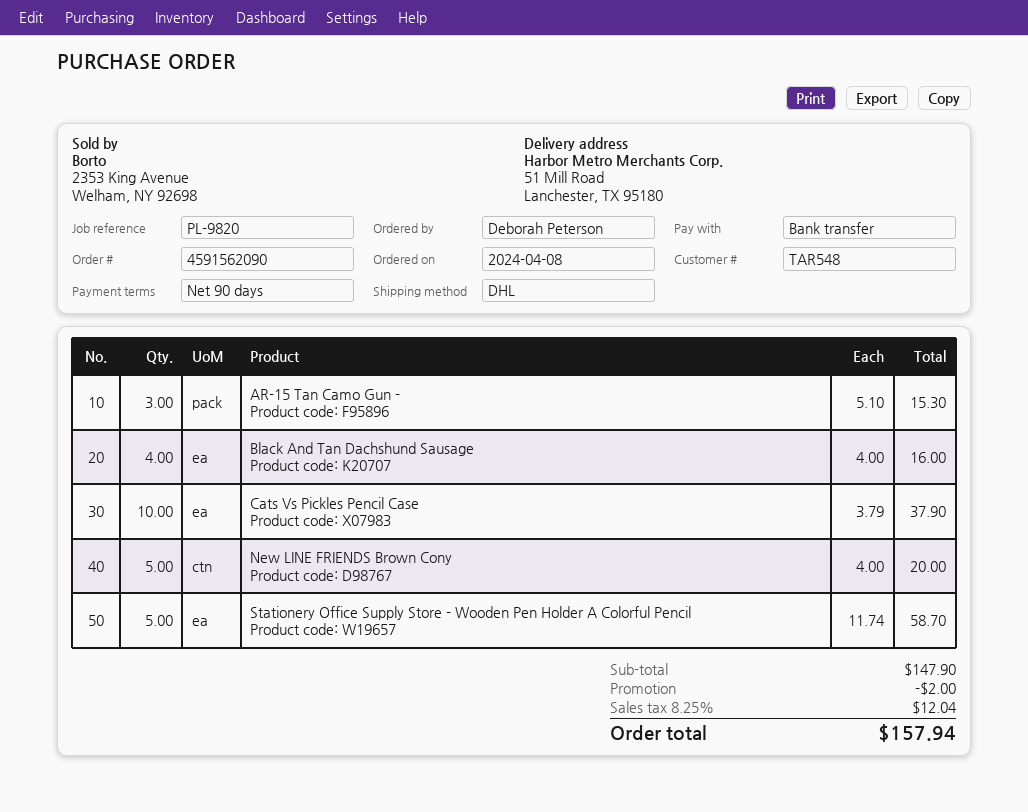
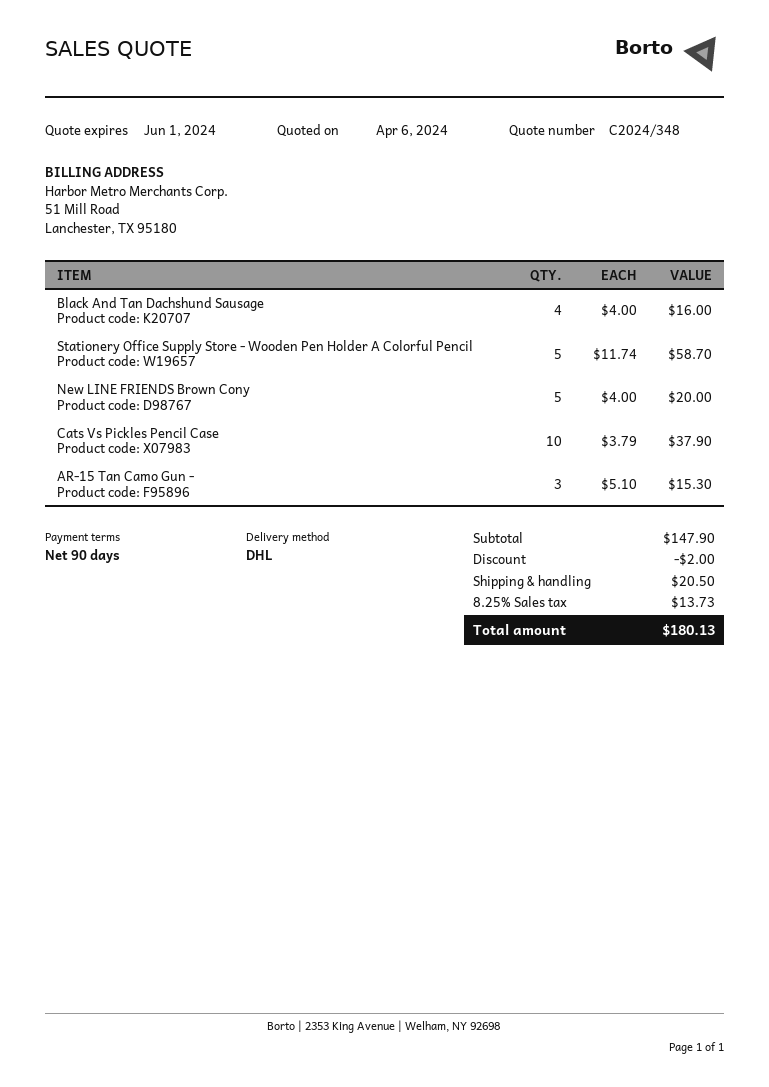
shipping: none -> 20.50
tax: 8.25% = 12.04 -> 8.25% = 13.73
total: 157.94 -> 180.13

